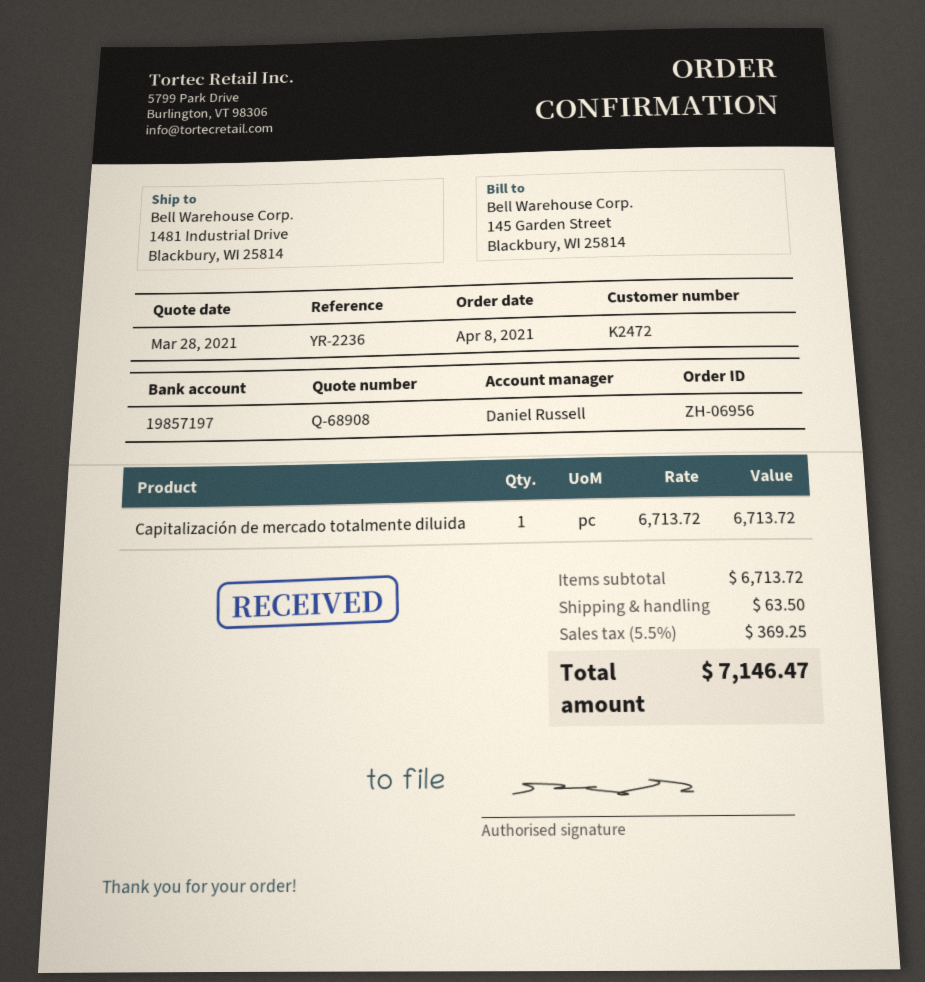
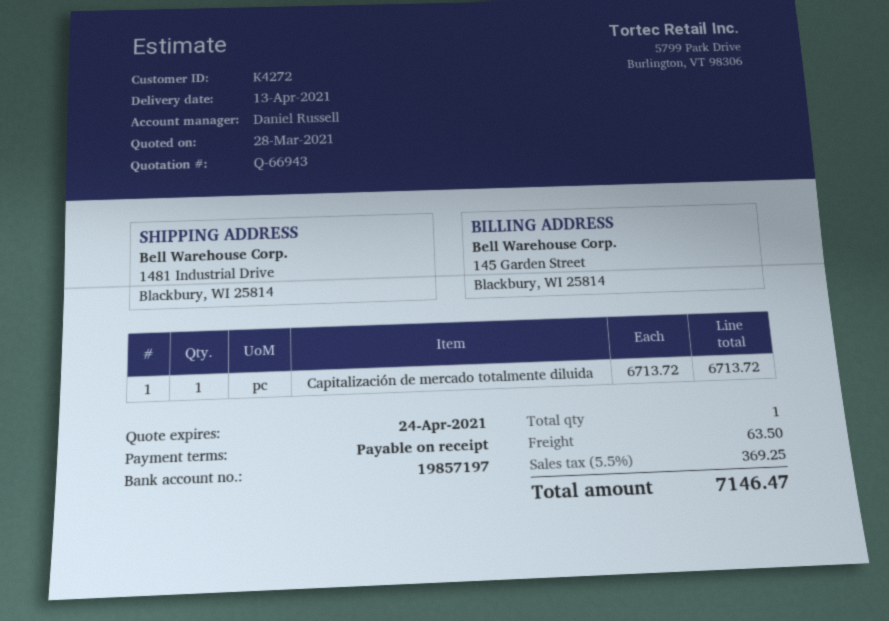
quote number: Q-68908 -> Q-66943
customer number: K2472 -> K4272

